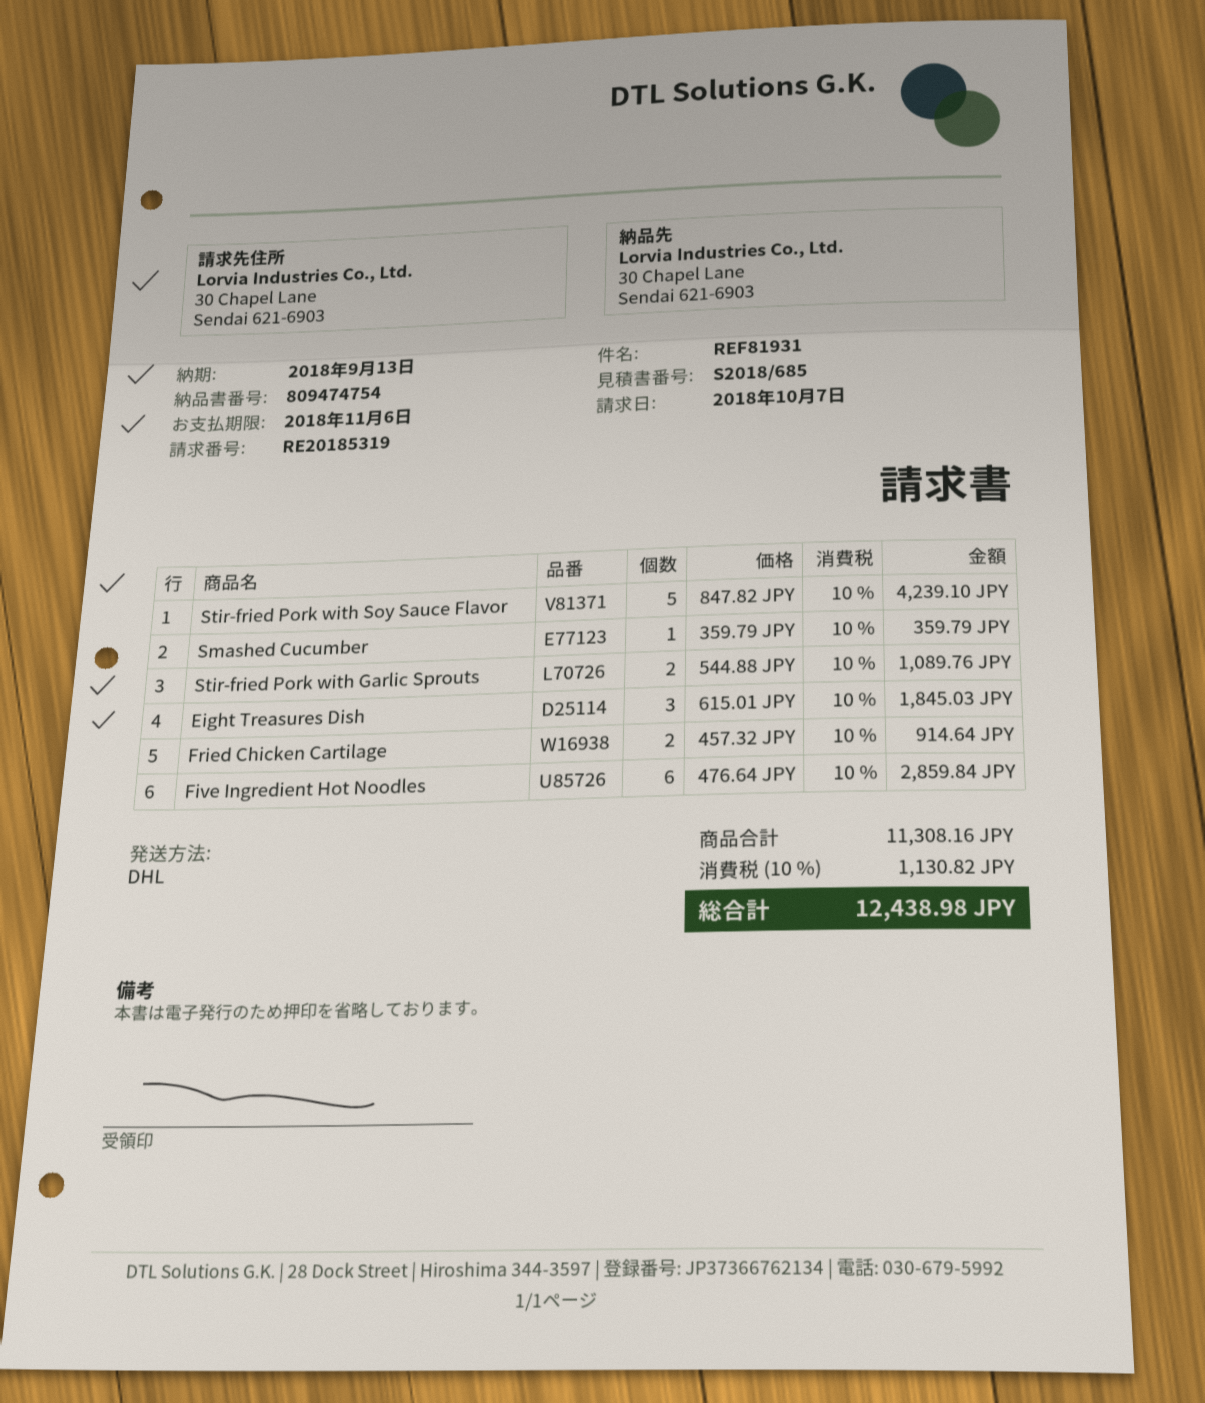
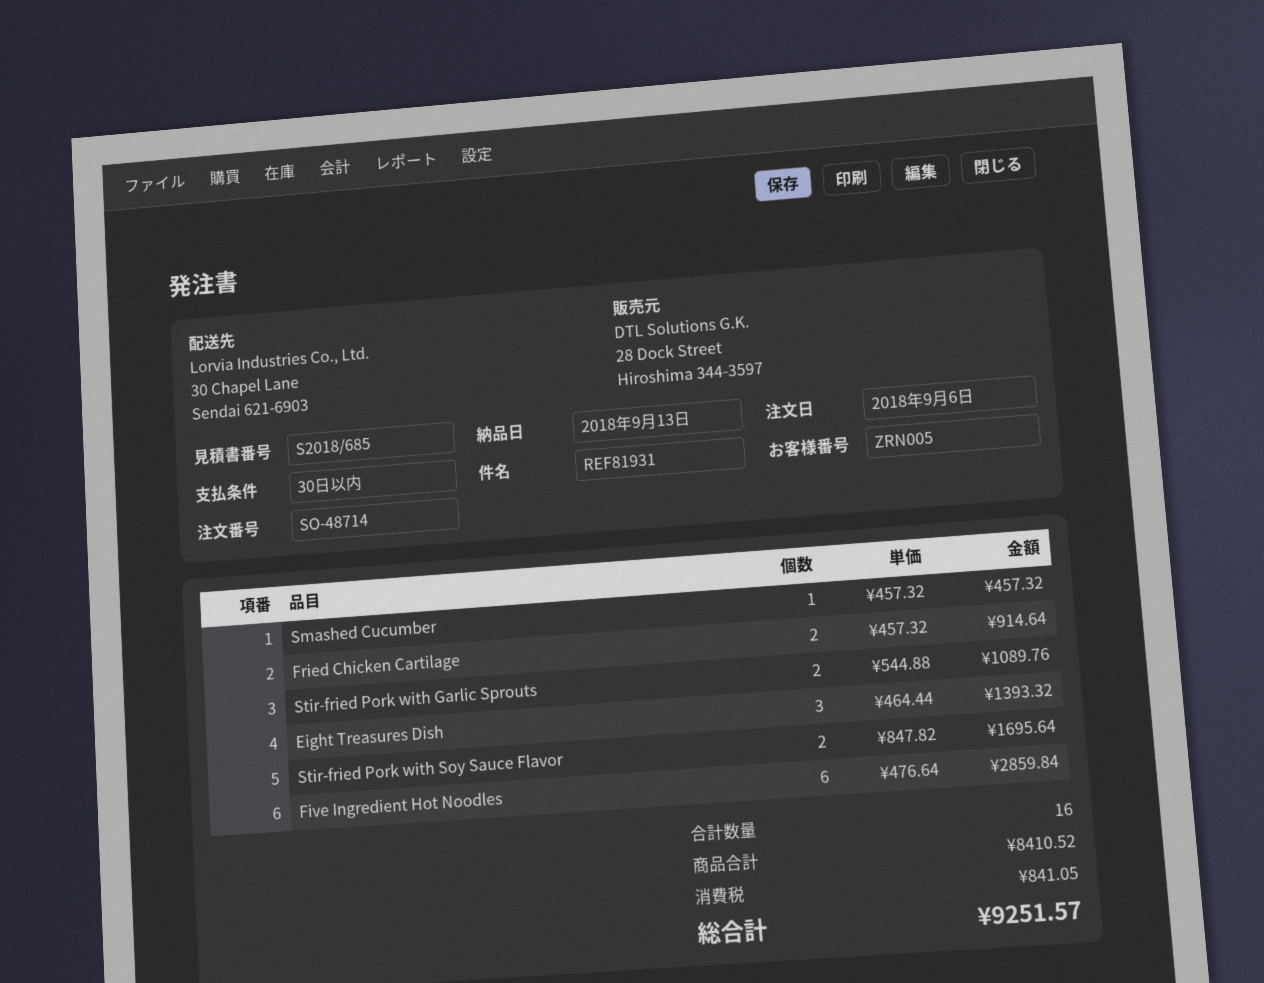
Stir-fried Pork with Soy Sauce Flavor: 5 x 847.82 = 4239.10 -> 2 x 847.82 = 1695.64
Smashed Cucumber: 1 x 359.79 = 359.79 -> 1 x 457.32 = 457.32
Eight Treasures Dish: 3 x 615.01 = 1845.03 -> 3 x 464.44 = 1393.32
subtotal: 11308.16 -> 8410.52
tax: 1130.82 -> 841.05
total: 12438.98 -> 9251.57

